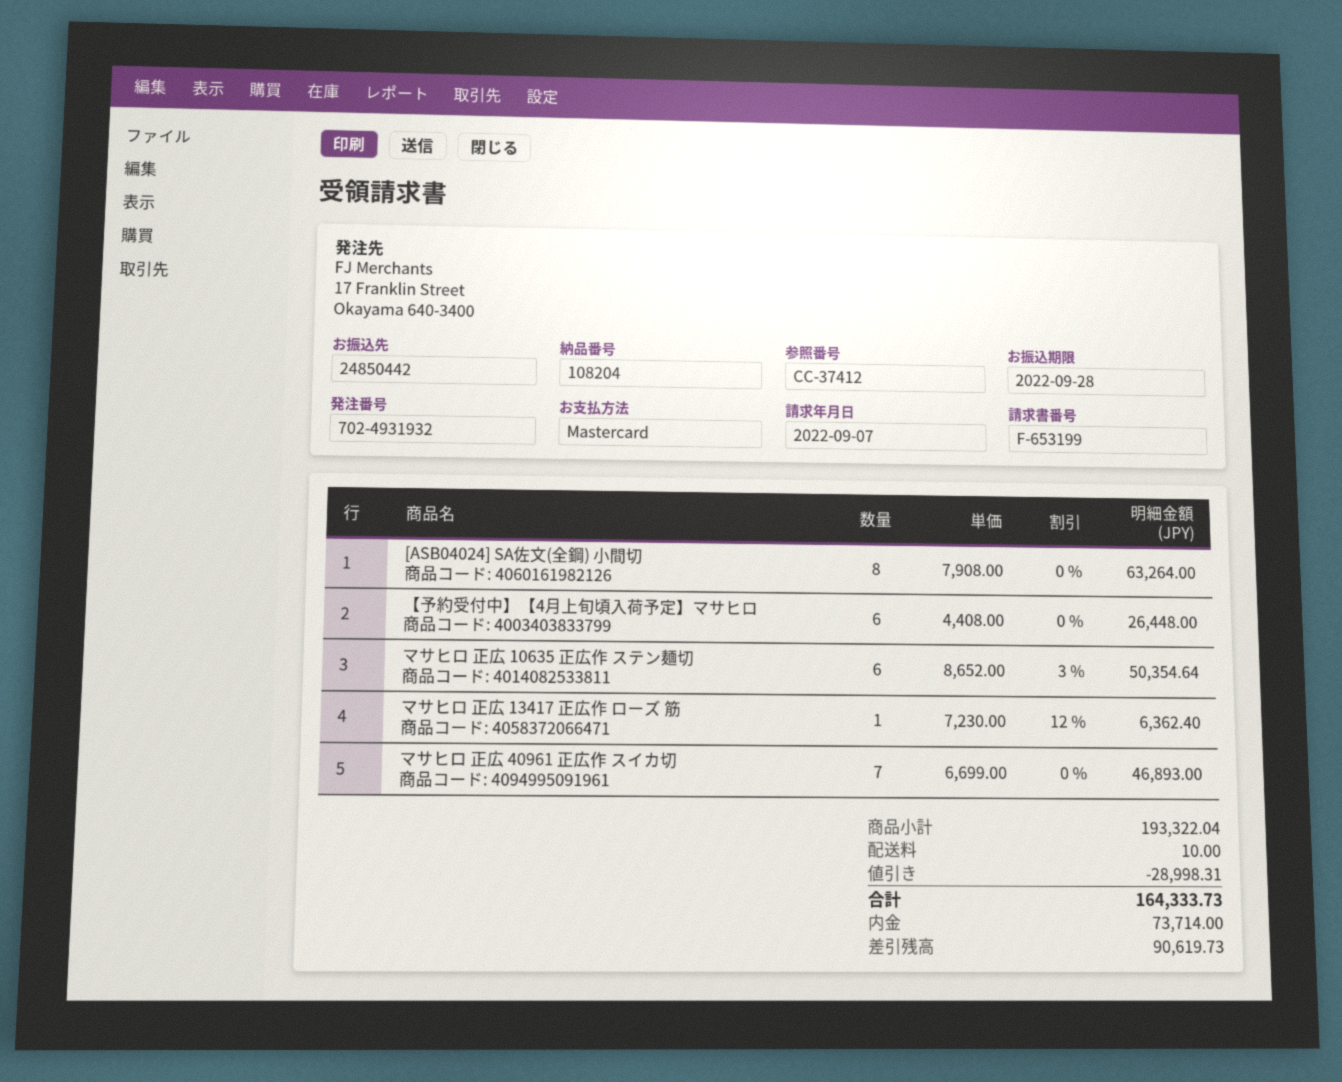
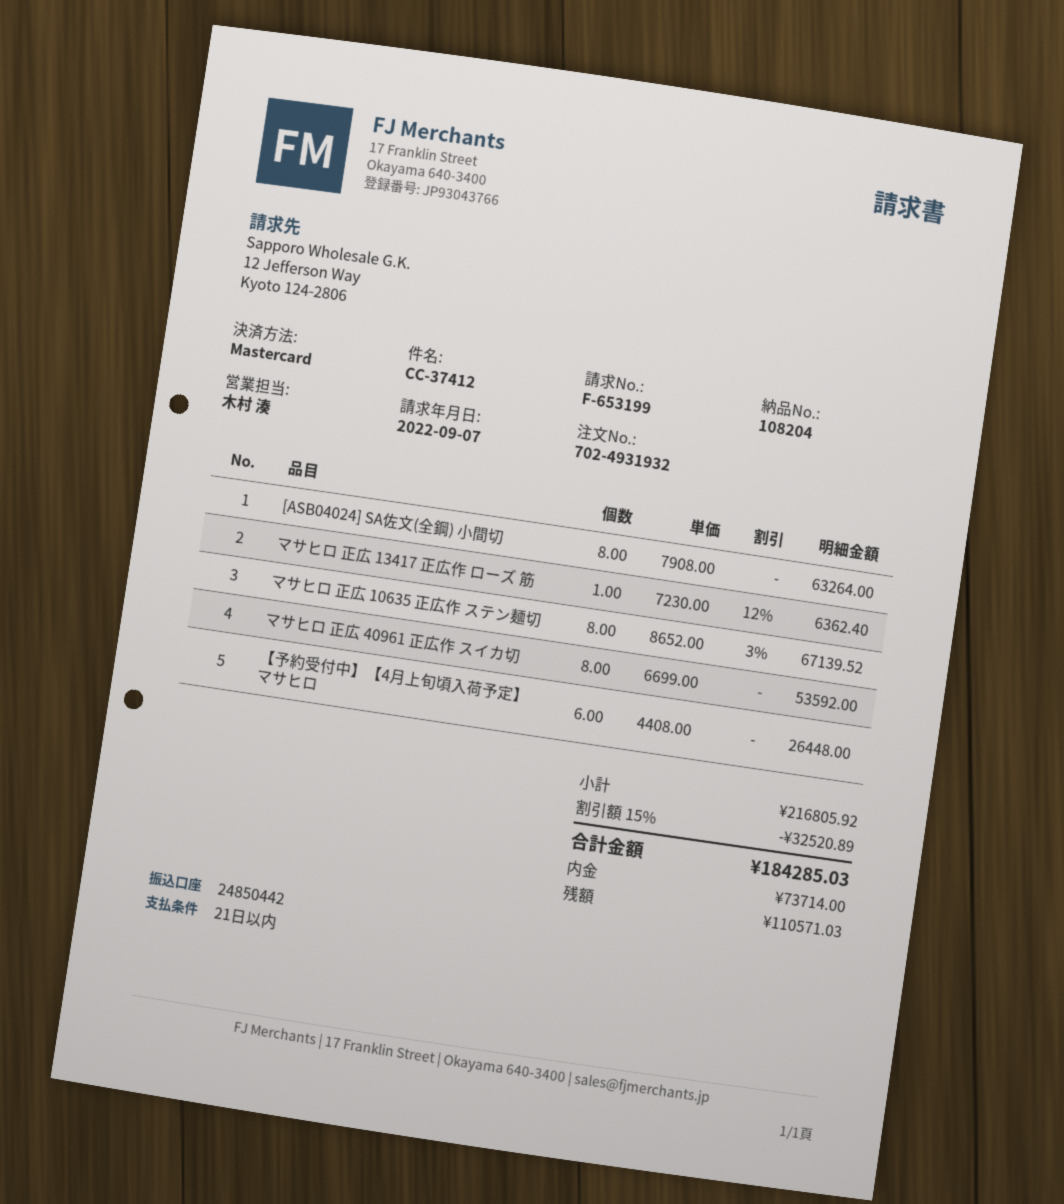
マサヒロ 正広 10635 正広作 ステン麺切: 6 x 8652.00 - 3% = 50354.64 -> 8 x 8652.00 - 3% = 67139.52
マサヒロ 正広 40961 正広作 スイカ切: 7 x 6699.00 = 46893.00 -> 8 x 6699.00 = 53592.00
subtotal: 193322.04 -> 216805.92
discount: 28998.31 -> 32520.89
shipping: 10.00 -> none
total: 164333.73 -> 184285.03
balance: 90619.73 -> 110571.03

